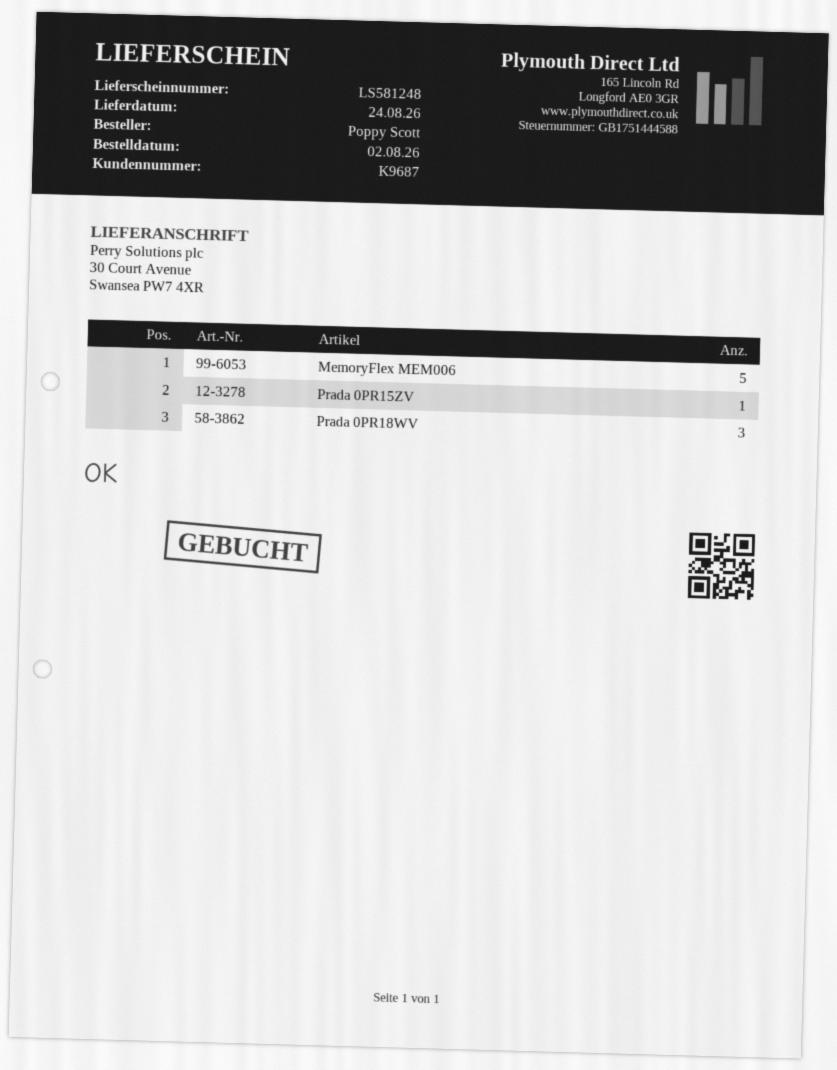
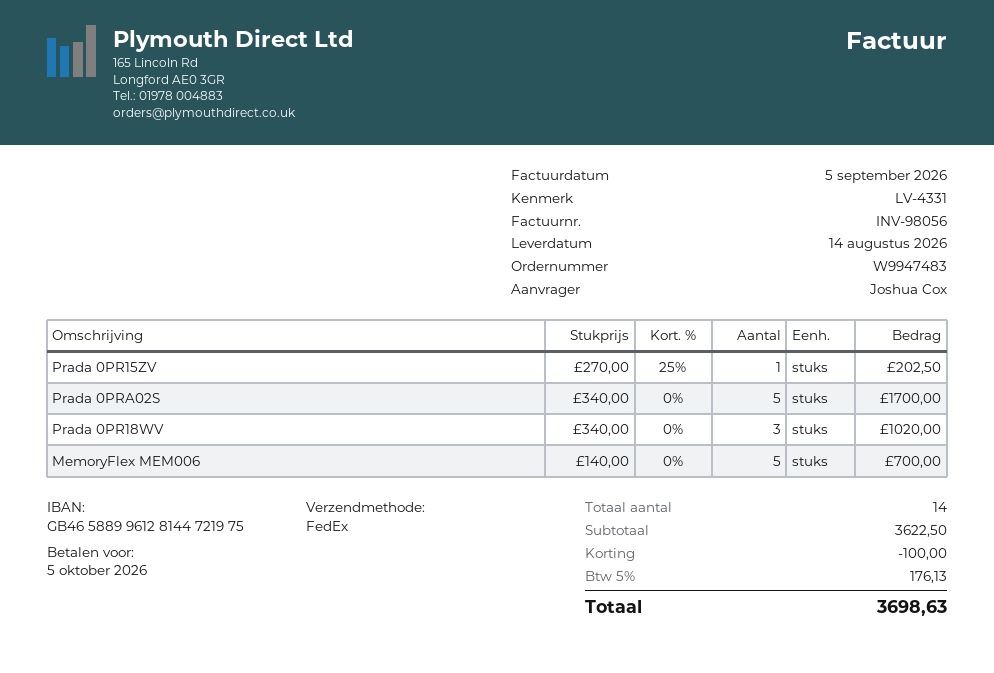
delivery date: 2026-08-24 -> 2026-08-14
ordered by: Poppy Scott -> Joshua Cox
Prada 0PRA02S: none -> 5

